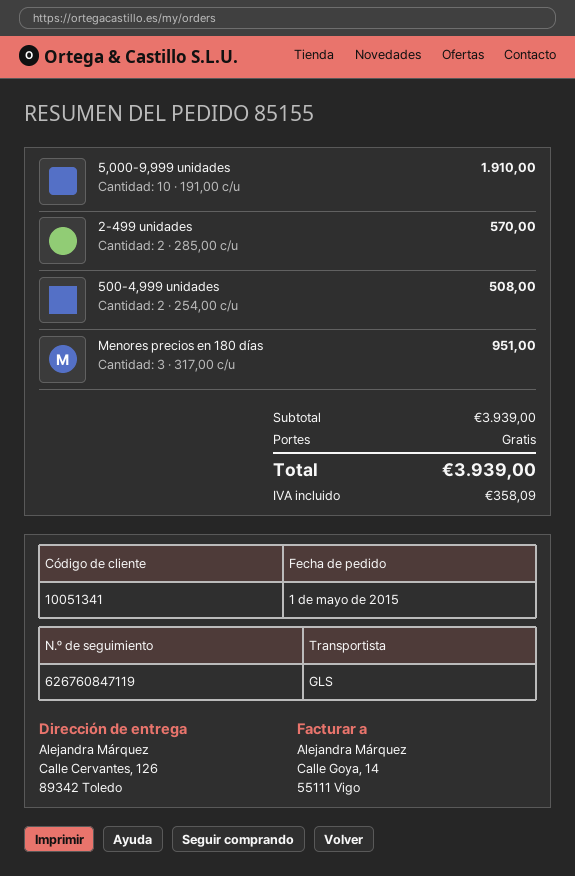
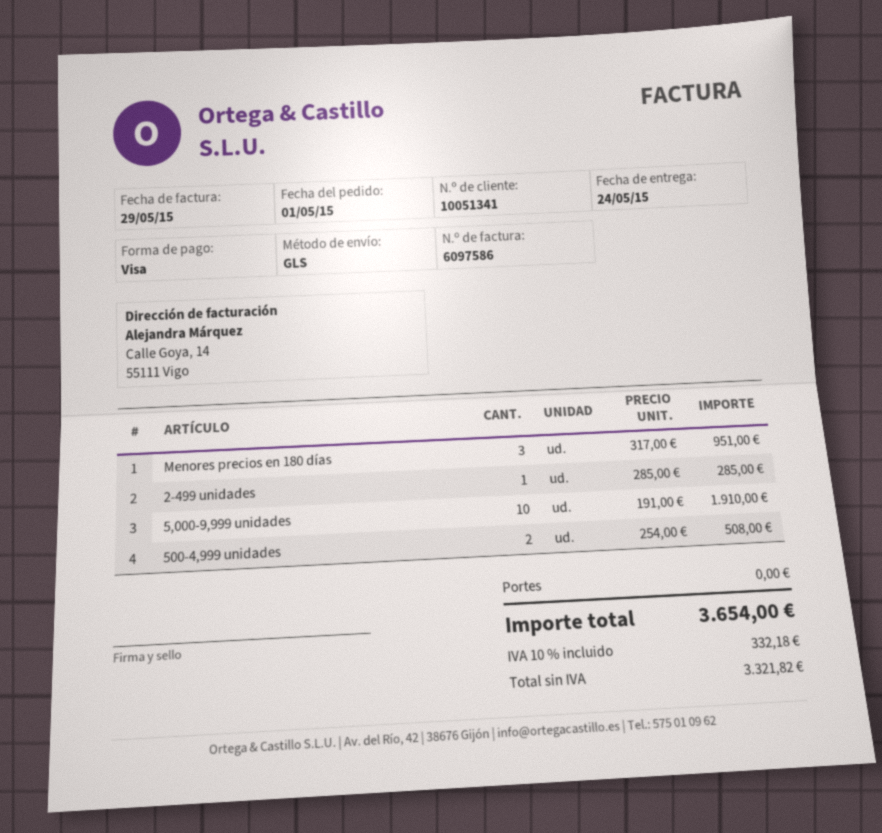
2-499 unidades: 2 x 285.00 = 570.00 -> 1 x 285.00 = 285.00
tax: 358.09 -> 332.18
total: 3939.00 -> 3654.00

